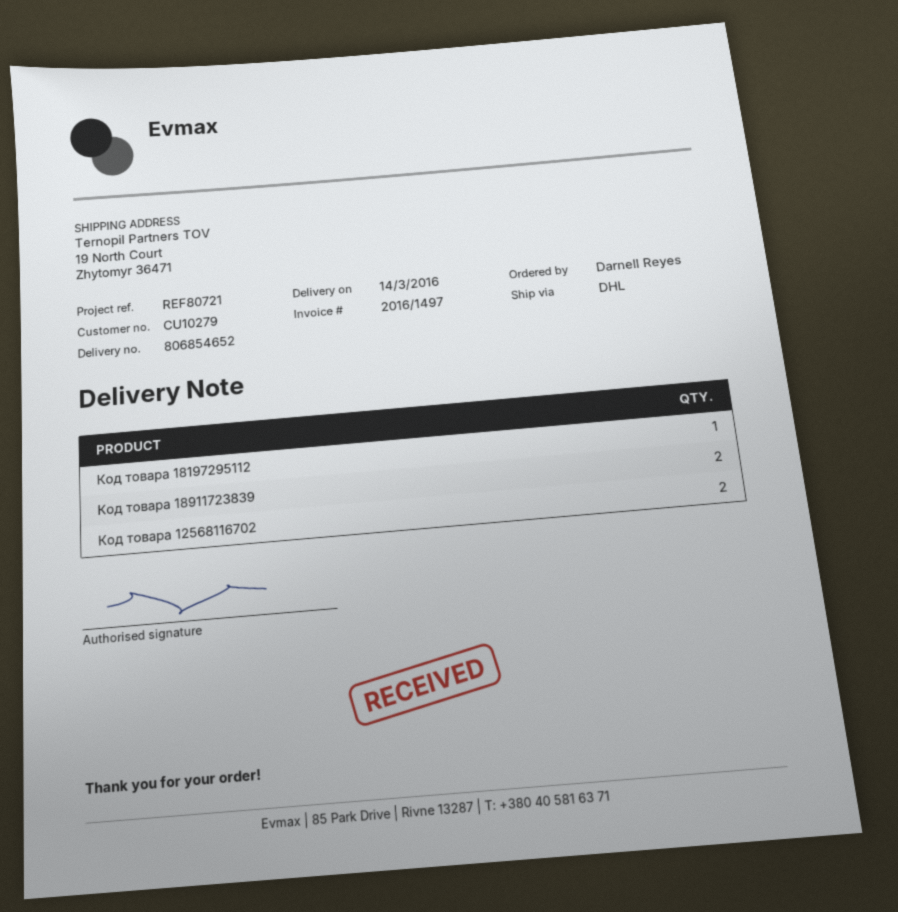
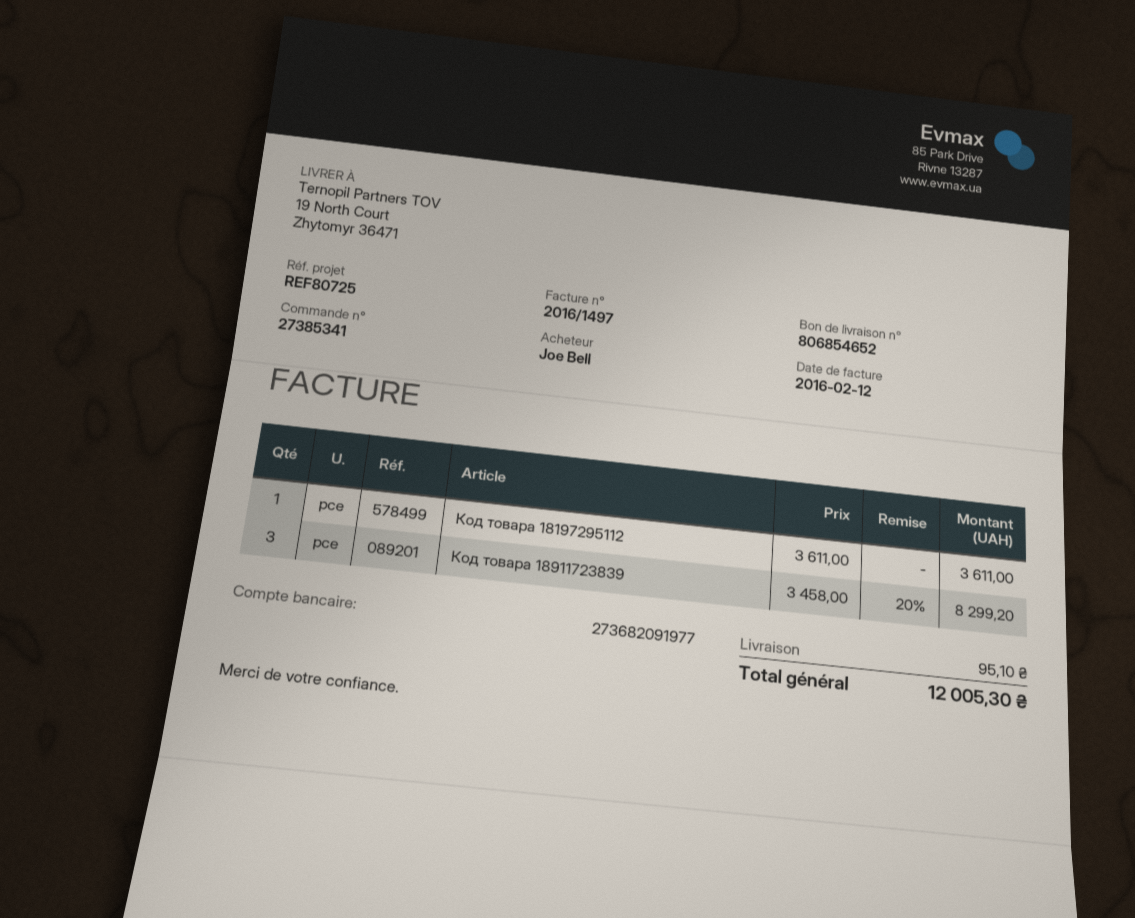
reference: REF80721 -> REF80725
ordered by: Darnell Reyes -> Joe Bell
Код товара 18911723839: 2 -> 3
Код товара 12568116702: 2 -> none

